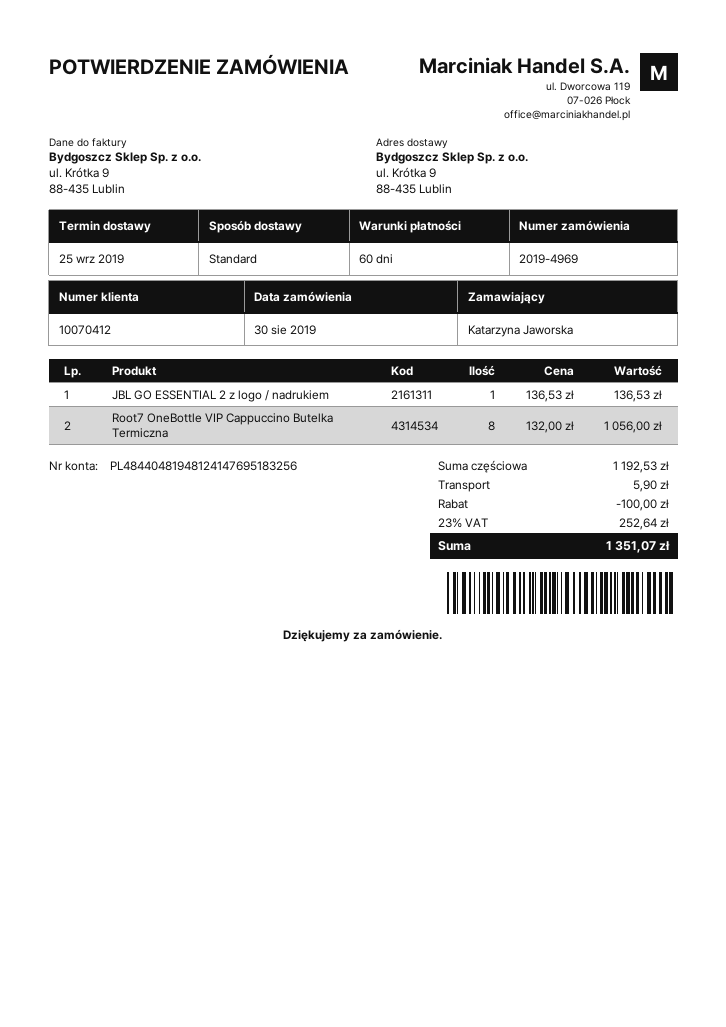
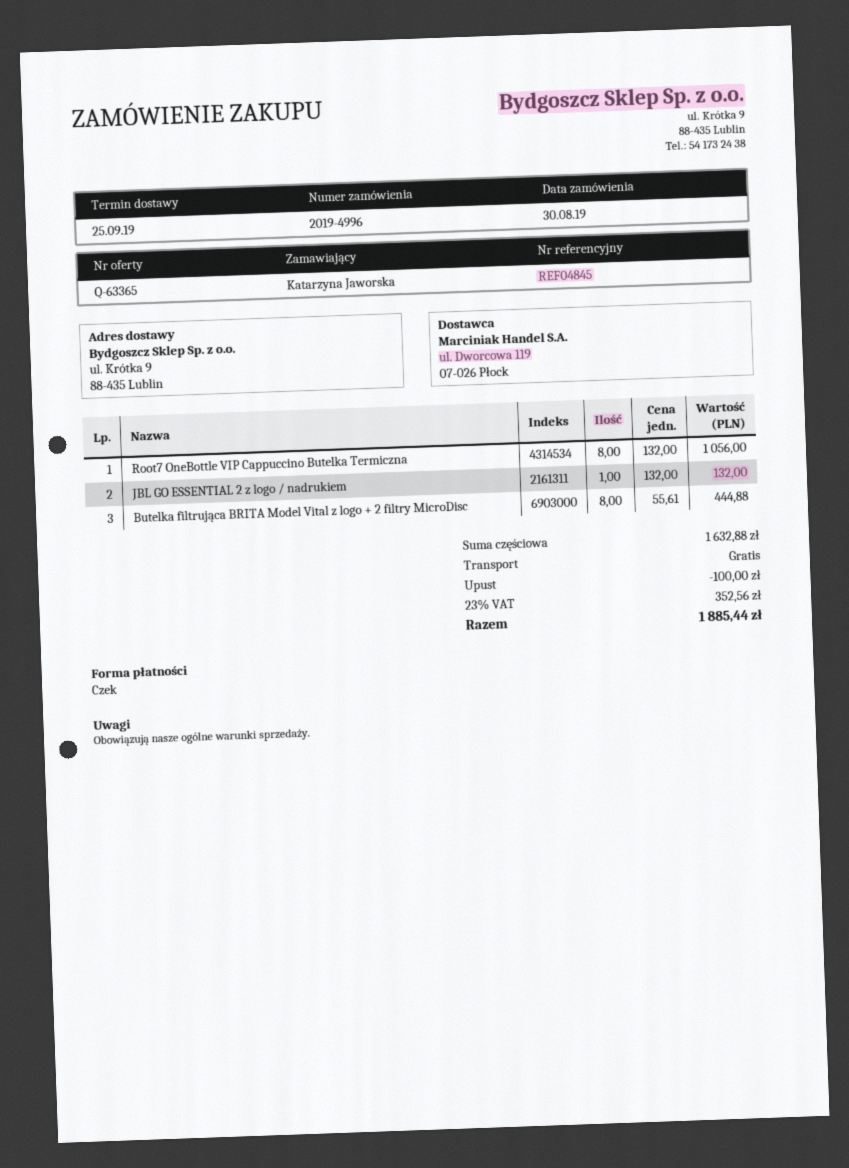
order number: 2019-4969 -> 2019-4996
JBL GO ESSENTIAL 2 z logo / nadrukiem: 1 x 136.53 = 136.53 -> 1 x 132.00 = 132.00
Butelka filtrująca BRITA Model Vital z logo + 2 filtry MicroDisc: none -> 8 x 55.61 = 444.88
subtotal: 1192.53 -> 1632.88
shipping: 5.90 -> 0.00
tax: 23% = 252.64 -> 23% = 352.56
total: 1351.07 -> 1885.44

